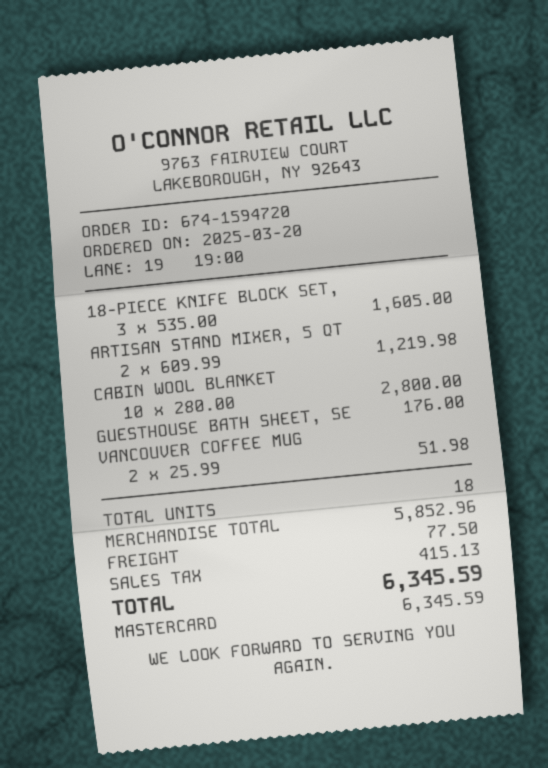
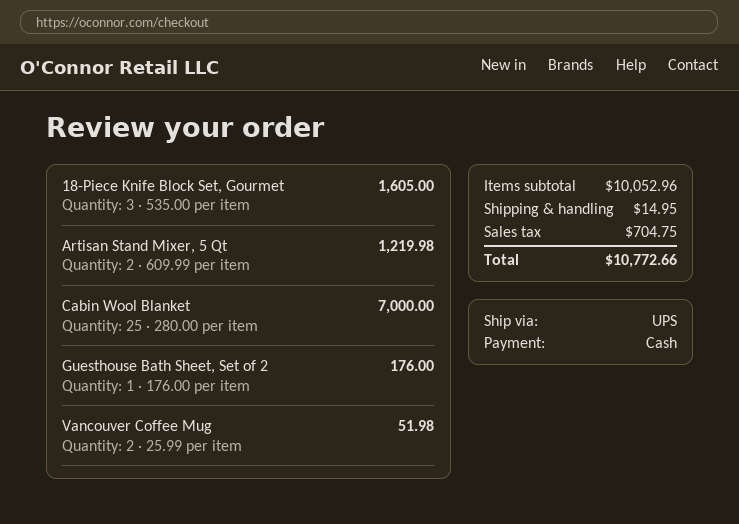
payment method: Mastercard -> cash
CABIN WOOL BLANKET: 10 x 280.00 = 2800.00 -> 25 x 280.00 = 7000.00
subtotal: 5852.96 -> 10052.96
shipping: 77.50 -> 14.95
tax: 415.13 -> 704.75
total: 6345.59 -> 10772.66

